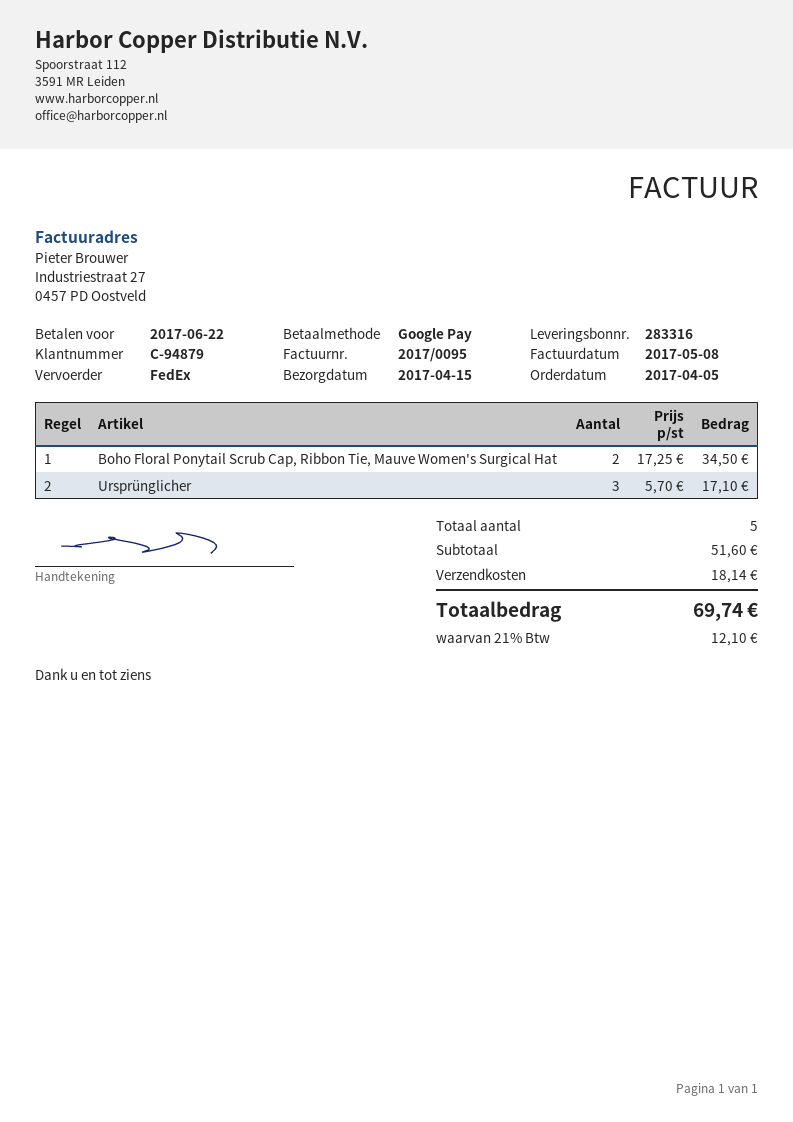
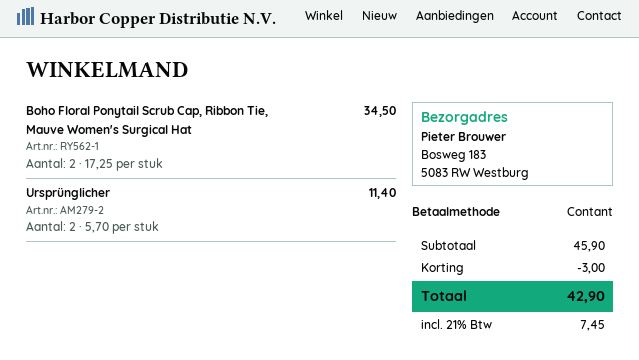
payment method: Google Pay -> cash
Ursprünglicher: 3 x 5.70 = 17.10 -> 2 x 5.70 = 11.40
subtotal: 51.60 -> 45.90
discount: none -> 3.00
shipping: 18.14 -> none
tax: 21% = 12.10 -> 21% = 7.45
total: 69.74 -> 42.90

